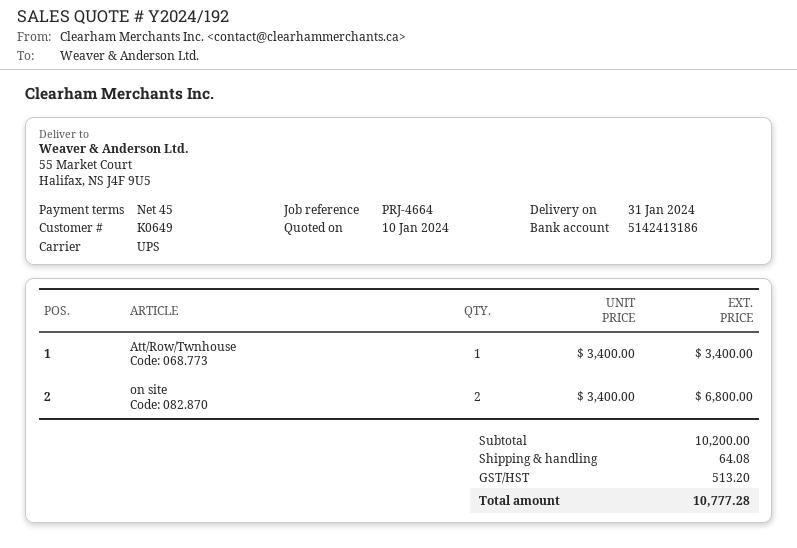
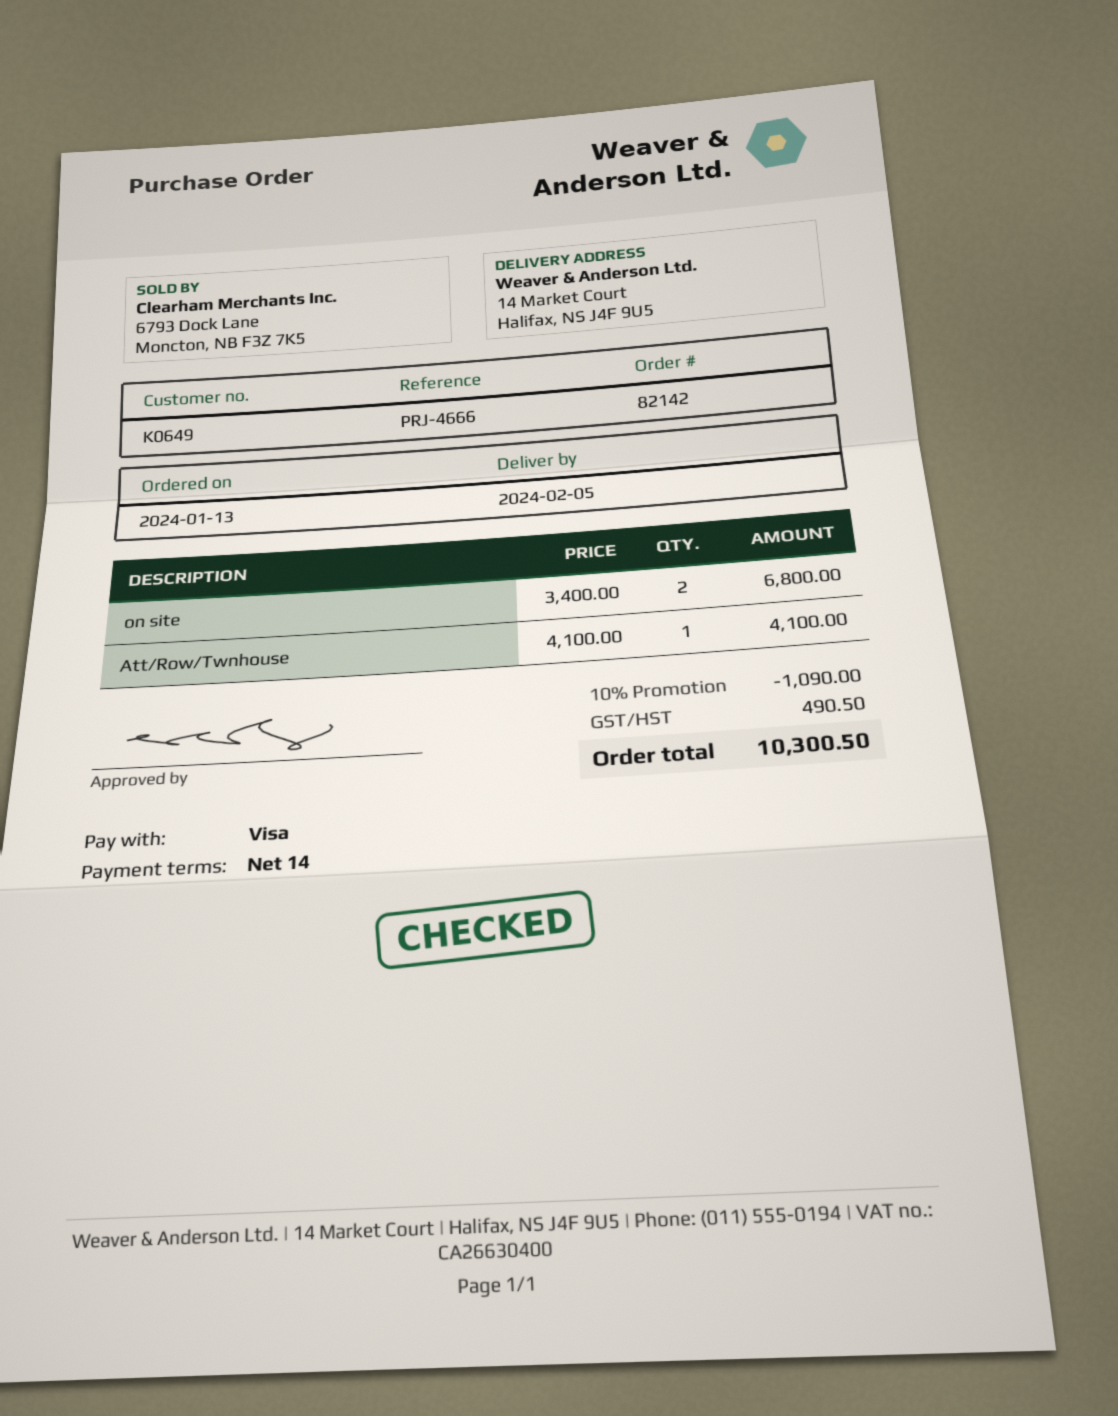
delivery date: 2024-01-31 -> 2024-02-05
payment terms: 45 days -> 14 days
reference: PRJ-4664 -> PRJ-4666
ship to: 55 Market Court, Halifax, NS J4F 9U5 -> 14 Market Court, Halifax, NS J4F 9U5
Att/Row/Twnhouse: 1 x 3400.00 = 3400.00 -> 1 x 4100.00 = 4100.00
discount: none -> 10% = 1090.00
shipping: 64.08 -> none
tax: 513.20 -> 490.50
total: 10777.28 -> 10300.50

